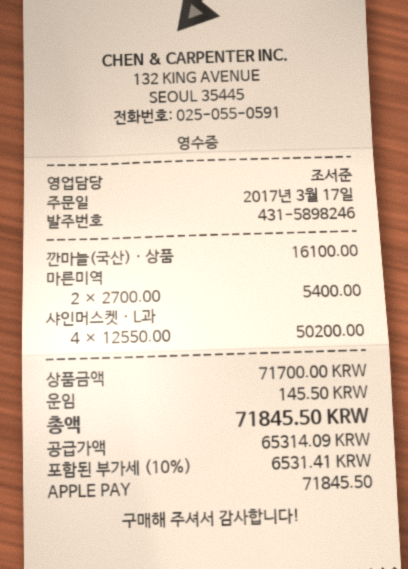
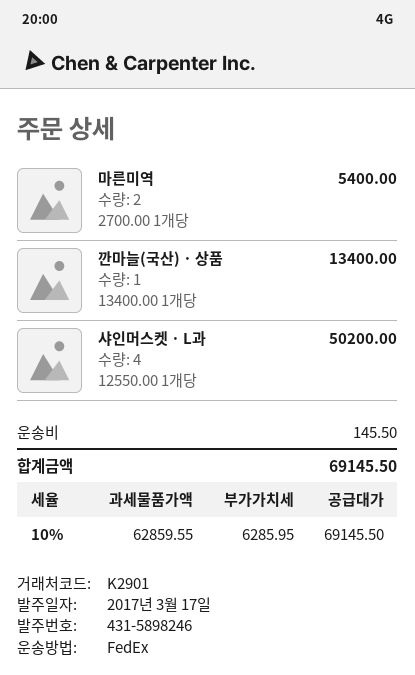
깐마늘(국산) · 상품: 1 x 16100.00 = 16100.00 -> 1 x 13400.00 = 13400.00
net: 65314.09 -> 62859.55
tax: 10% = 6531.41 -> 10% = 6285.95
total: 71845.50 -> 69145.50

